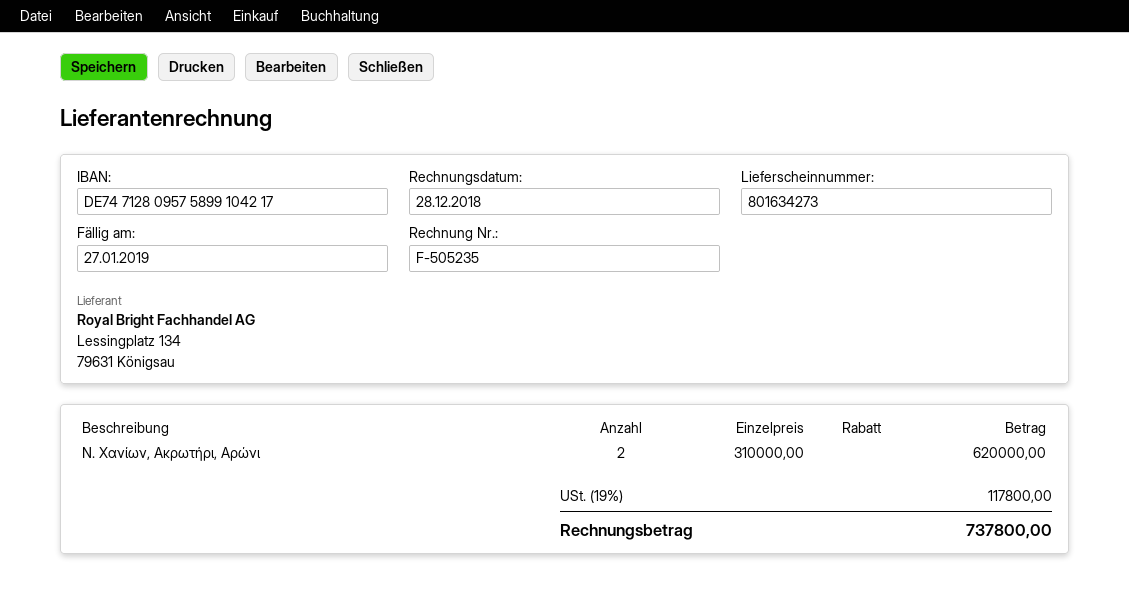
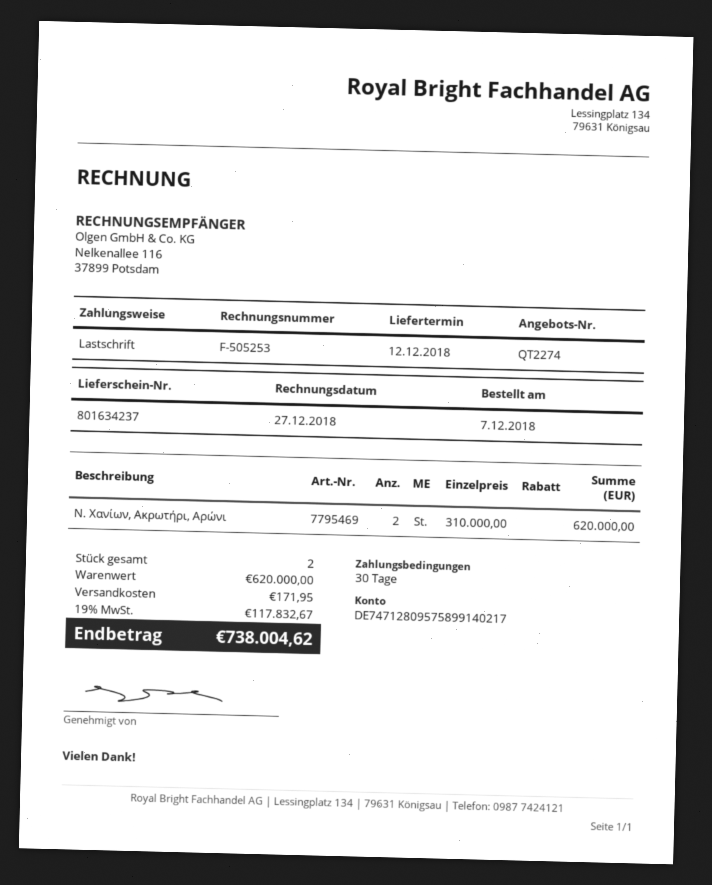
delivery note number: 801634273 -> 801634237
invoice number: F-505235 -> F-505253
invoice date: 2018-12-28 -> 2018-12-27
bank account: DE74712809575899104217 -> DE74712809575899140217
shipping: none -> 171.95
tax: 19% = 117800.00 -> 19% = 117832.67
total: 737800.00 -> 738004.62

